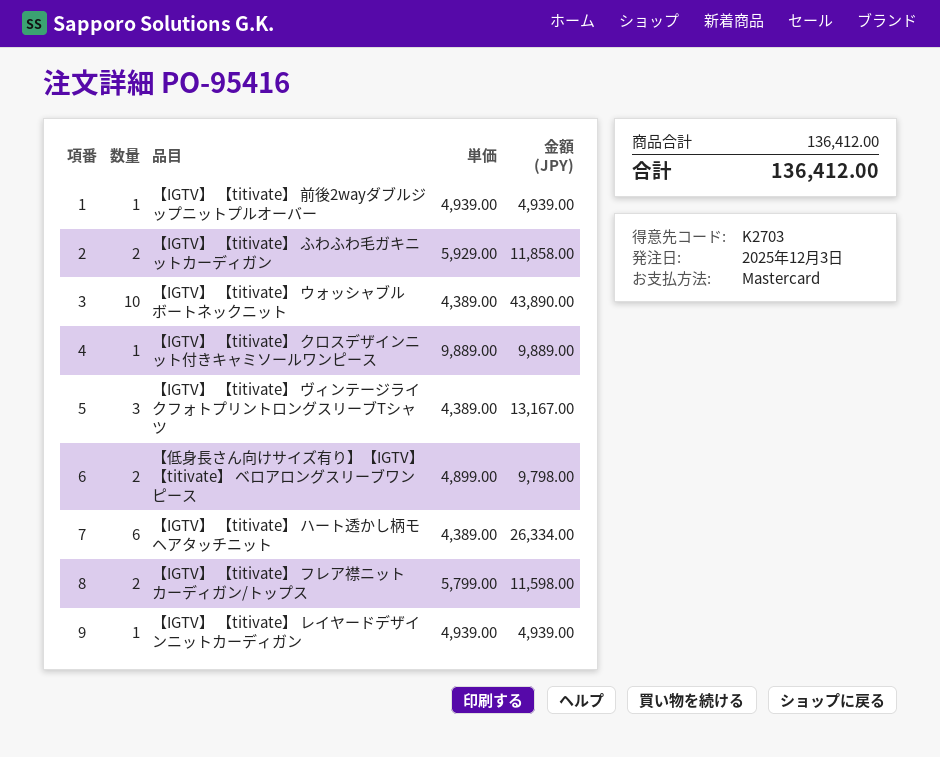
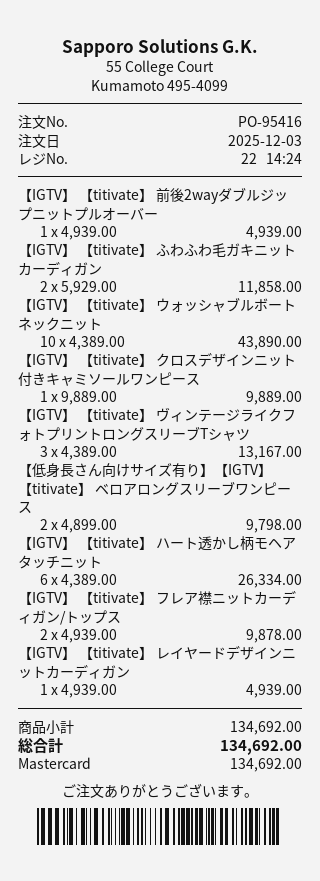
【IGTV】 【titivate】 フレア襟ニットカーディガン/トップス: 2 x 5799.00 = 11598.00 -> 2 x 4939.00 = 9878.00
subtotal: 136412.00 -> 134692.00
total: 136412.00 -> 134692.00

